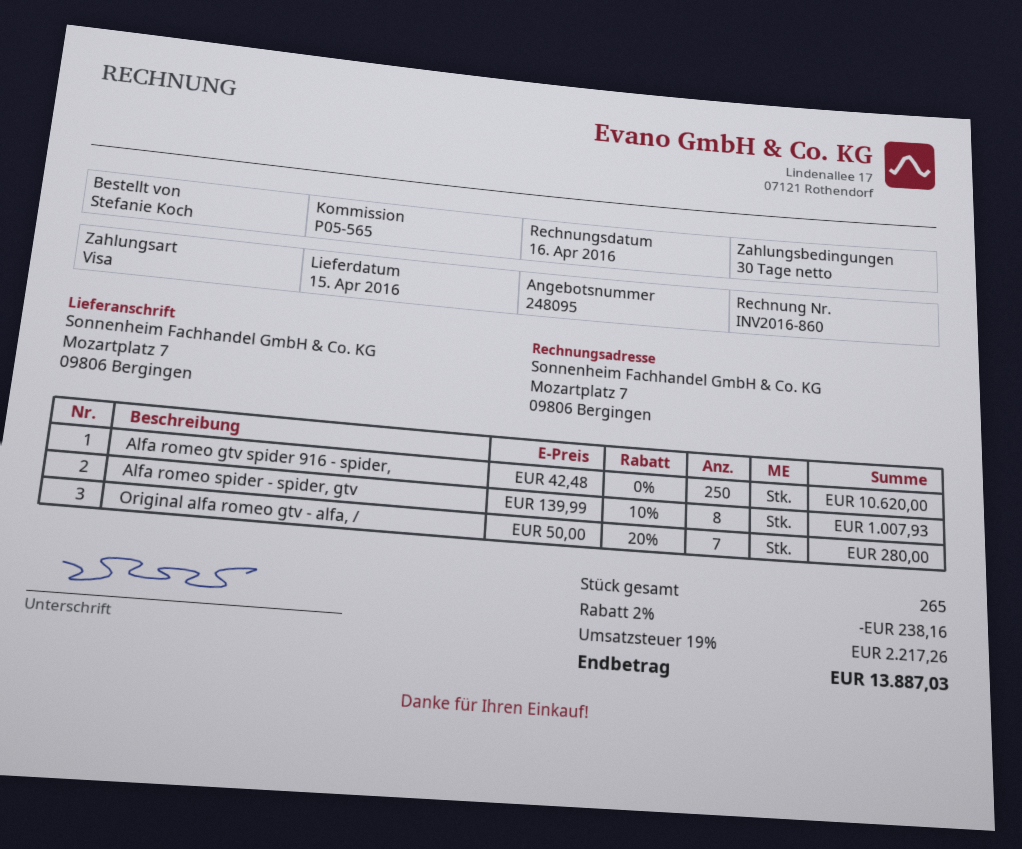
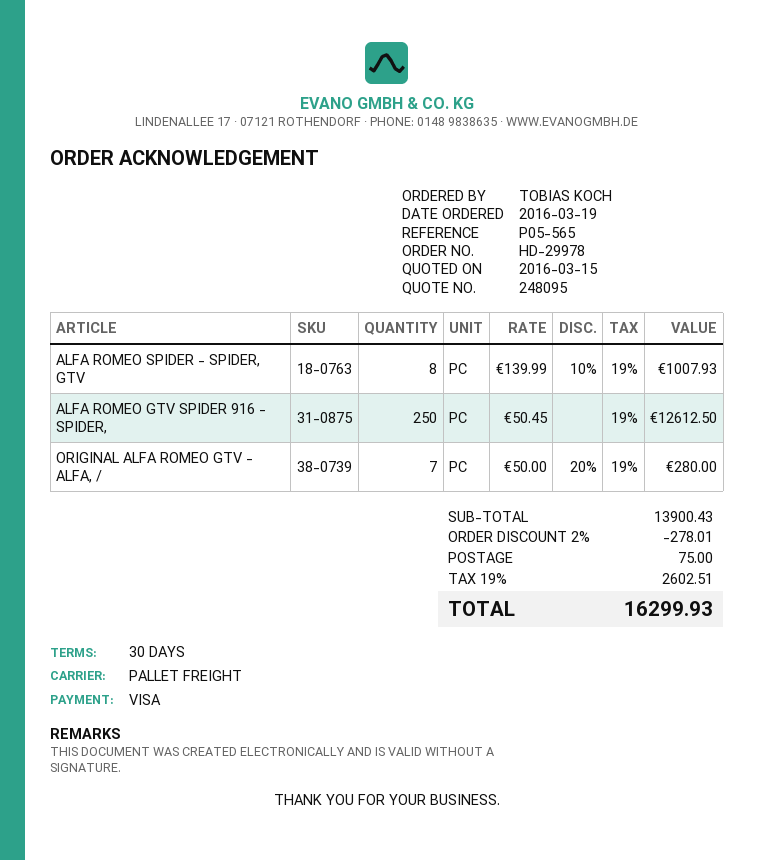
ordered by: Stefanie Koch -> TOBIAS KOCH
Alfa romeo gtv spider 916 - spider,: 250 x 42.48 = 10620.00 -> 250 x 50.45 = 12612.50
discount: 2% = 238.16 -> 2% = 278.01
shipping: none -> 75.00
tax: 19% = 2217.26 -> 19% = 2602.51
total: 13887.03 -> 16299.93

